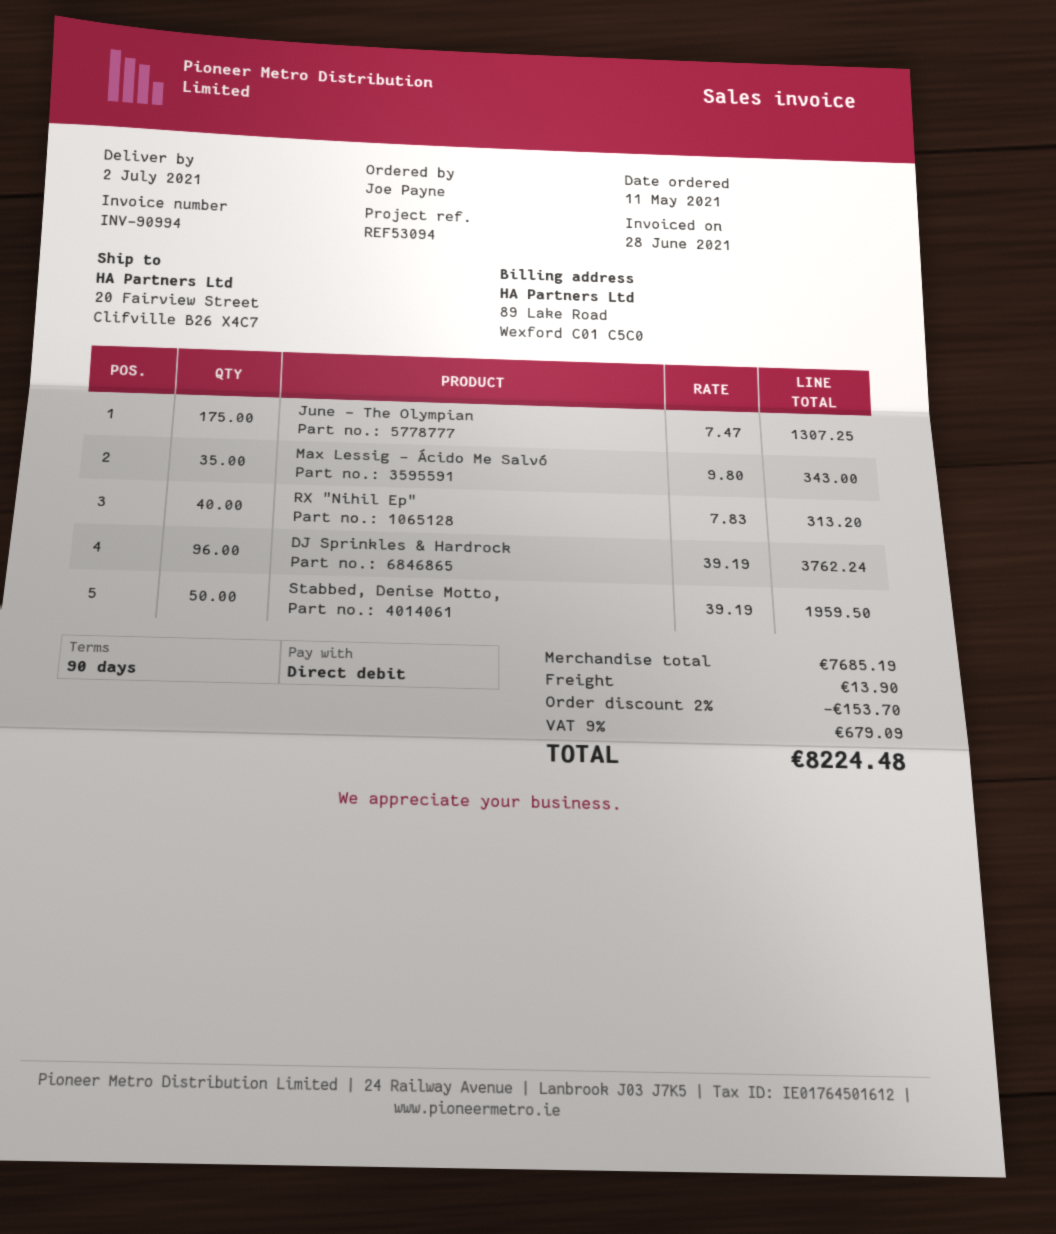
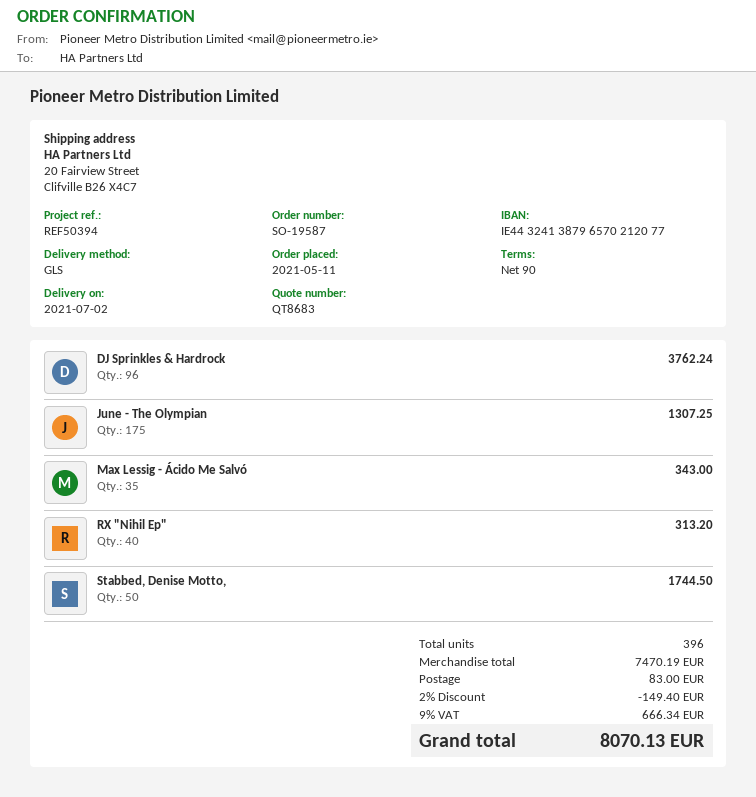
reference: REF53094 -> REF50394
Stabbed, Denise Motto,: 50 for 1959.50 -> 50 for 1744.50
subtotal: 7685.19 -> 7470.19
discount: 2% = 153.70 -> 2% = 149.40
shipping: 13.90 -> 83.00
tax: 9% = 679.09 -> 9% = 666.34
total: 8224.48 -> 8070.13

